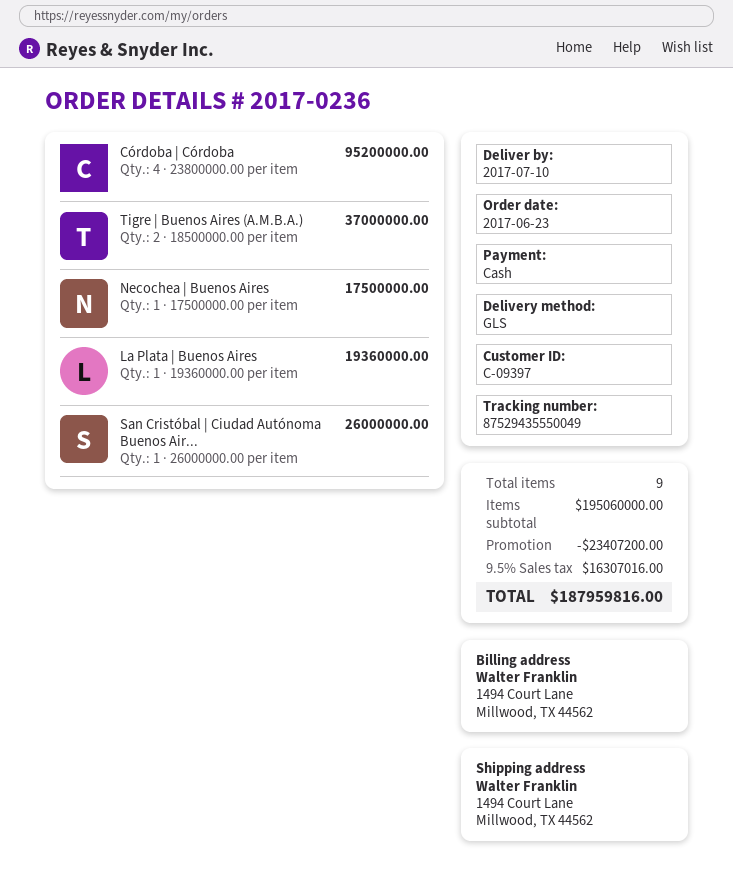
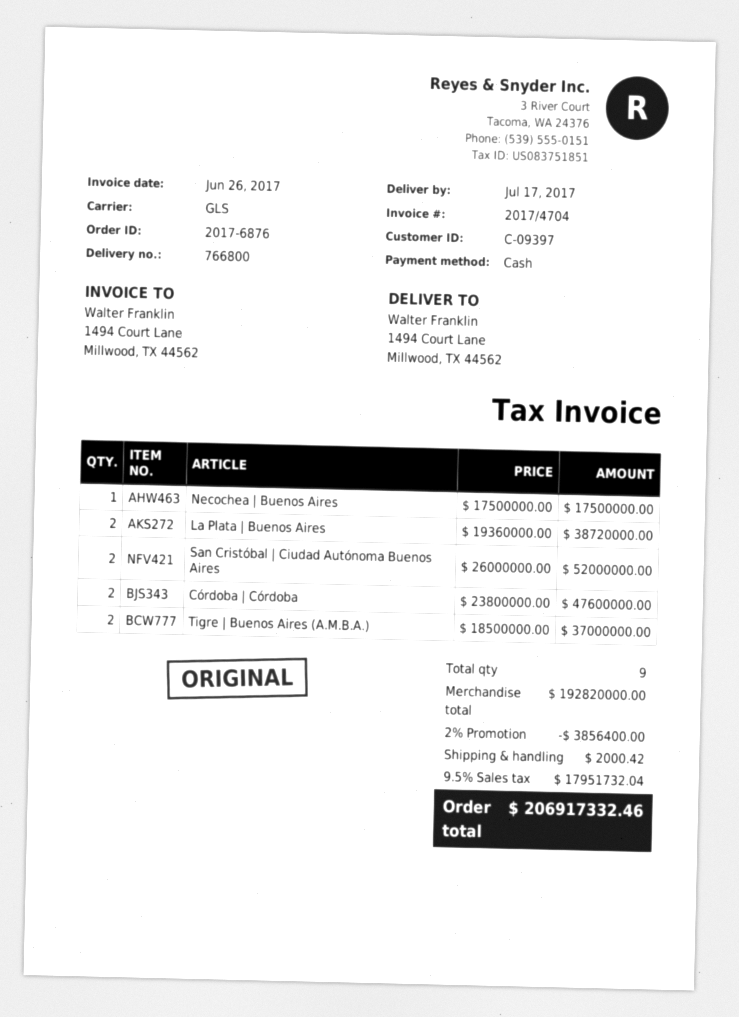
order number: 2017-0236 -> 2017-6876
delivery date: 2017-07-10 -> 2017-07-17
Córdoba | Córdoba: 4 x 23800000.00 = 95200000.00 -> 2 x 23800000.00 = 47600000.00
La Plata | Buenos Aires: 1 x 19360000.00 = 19360000.00 -> 2 x 19360000.00 = 38720000.00
San Cristóbal | Ciudad Autónoma Buenos Air...: 1 x 26000000.00 = 26000000.00 -> 2 x 26000000.00 = 52000000.00
subtotal: 195060000.00 -> 192820000.00
discount: 23407200.00 -> 3856400.00
shipping: none -> 2000.42
tax: 9.5% = 16307016.00 -> 9.5% = 17951732.04
total: 187959816.00 -> 206917332.46

